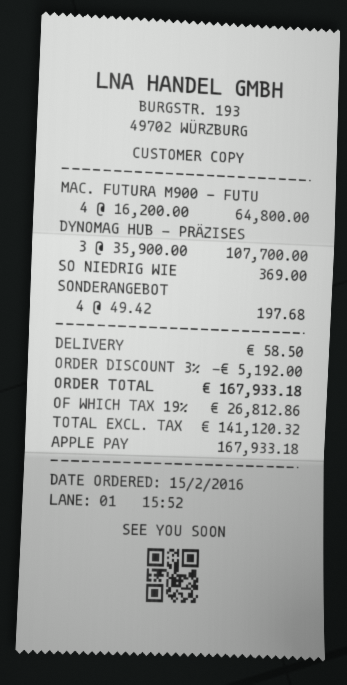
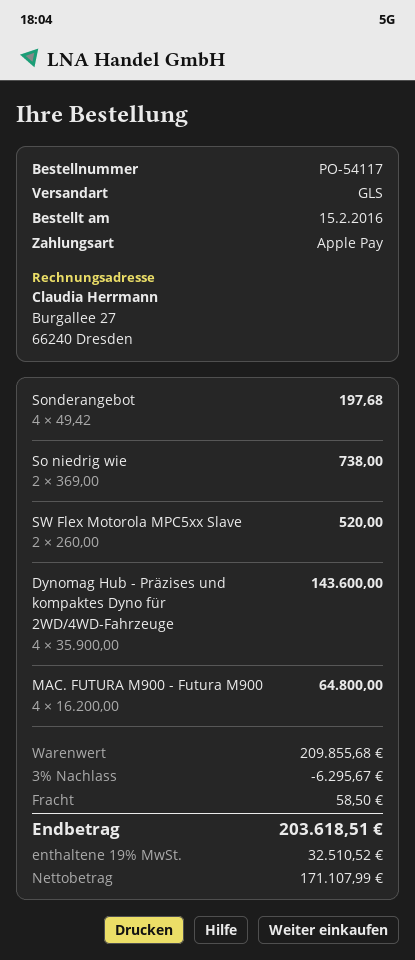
DYNOMAG HUB - PRÄZISES: 3 x 35900.00 = 107700.00 -> 4 x 35900.00 = 143600.00
SO NIEDRIG WIE: 1 x 369.00 = 369.00 -> 2 x 369.00 = 738.00
SW Flex Motorola MPC5xx Slave: none -> 2 x 260.00 = 520.00
discount: 3% = 5192.00 -> 3% = 6295.67
net: 141120.32 -> 171107.99
tax: 19% = 26812.86 -> 19% = 32510.52
total: 167933.18 -> 203618.51

